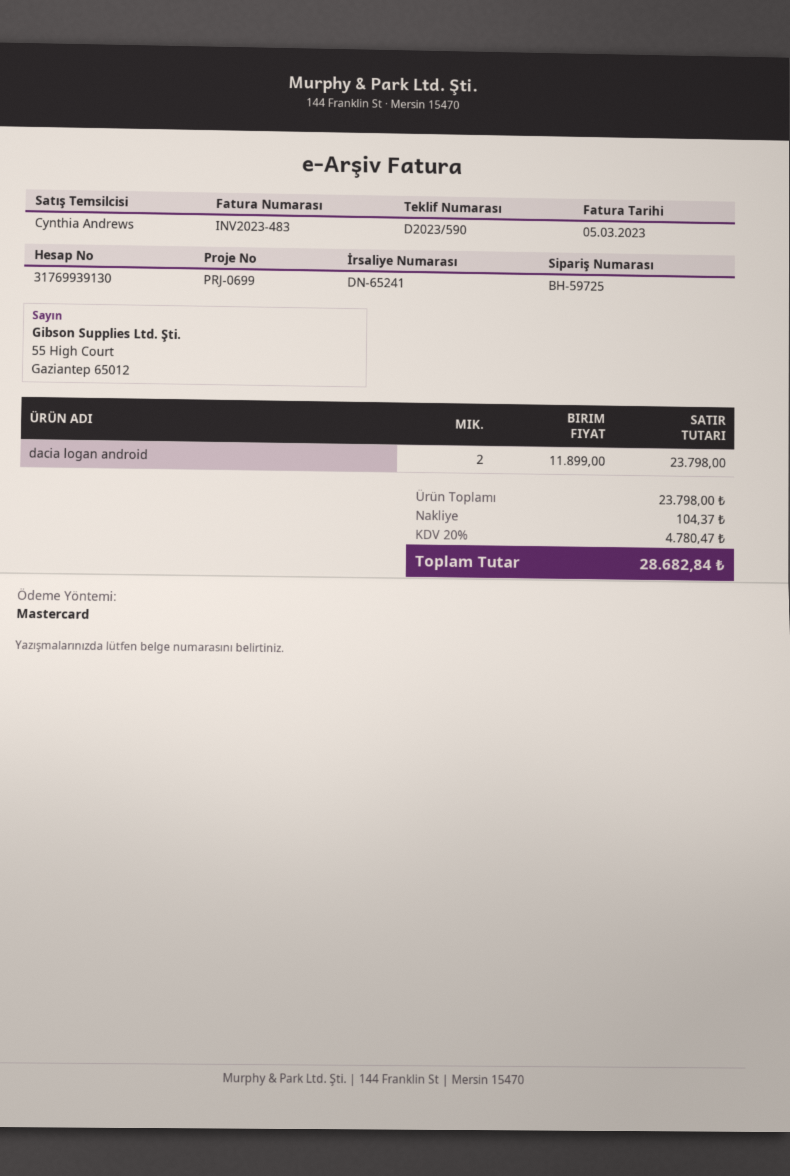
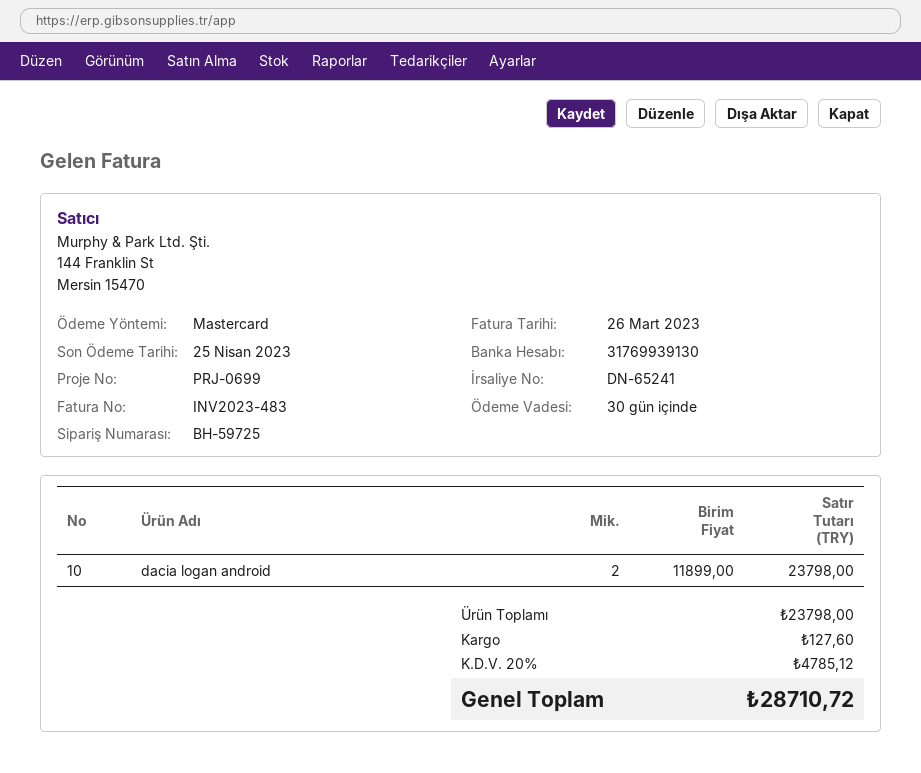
invoice date: 2023-03-05 -> 2023-03-26
shipping: 104.37 -> 127.60
tax: 20% = 4780.47 -> 20% = 4785.12
total: 28682.84 -> 28710.72

